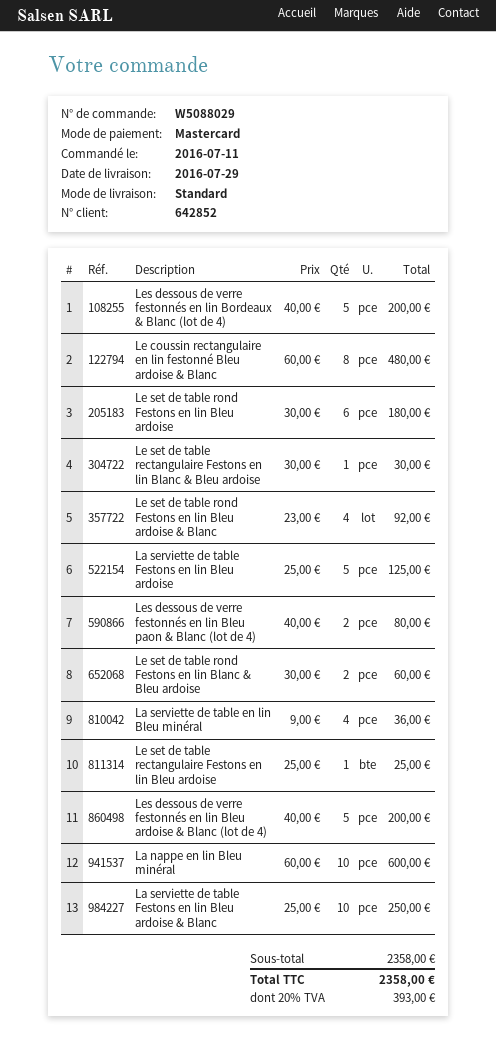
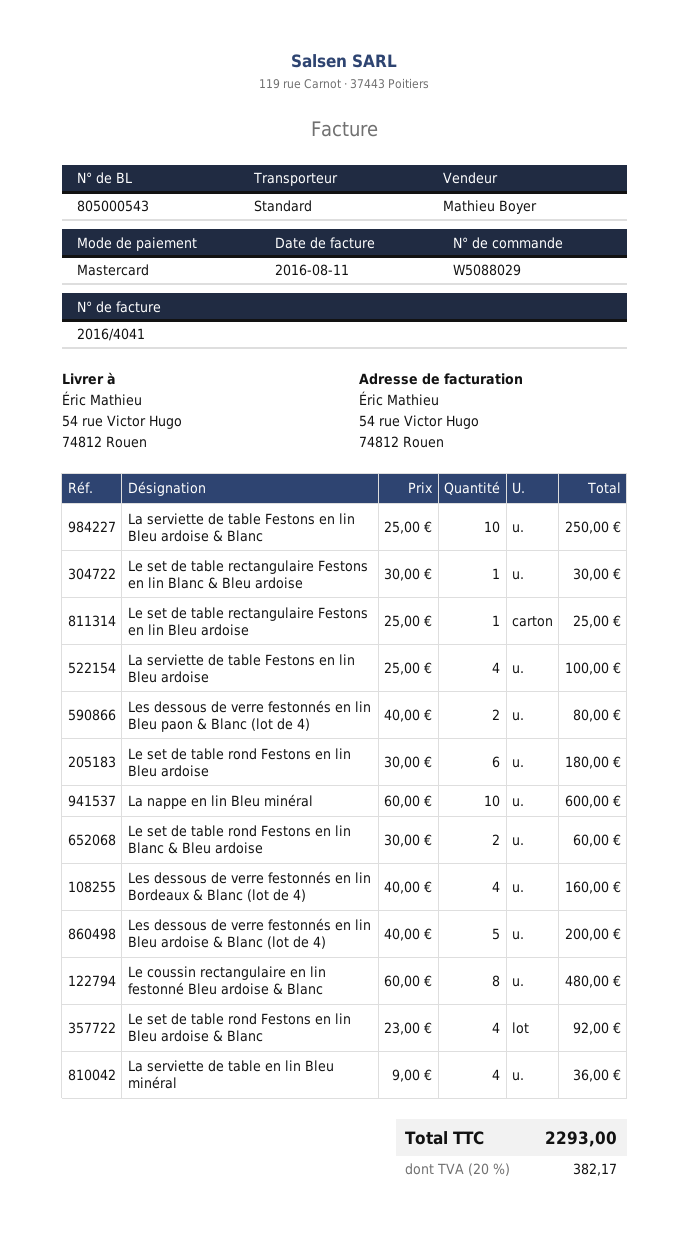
Les dessous de verre festonnés en lin Bordeaux & Blanc (lot de 4): 5 x 40.00 = 200.00 -> 4 x 40.00 = 160.00
La serviette de table Festons en lin Bleu ardoise: 5 x 25.00 = 125.00 -> 4 x 25.00 = 100.00
tax: 20% = 393.00 -> 20% = 382.17
total: 2358.00 -> 2293.00

